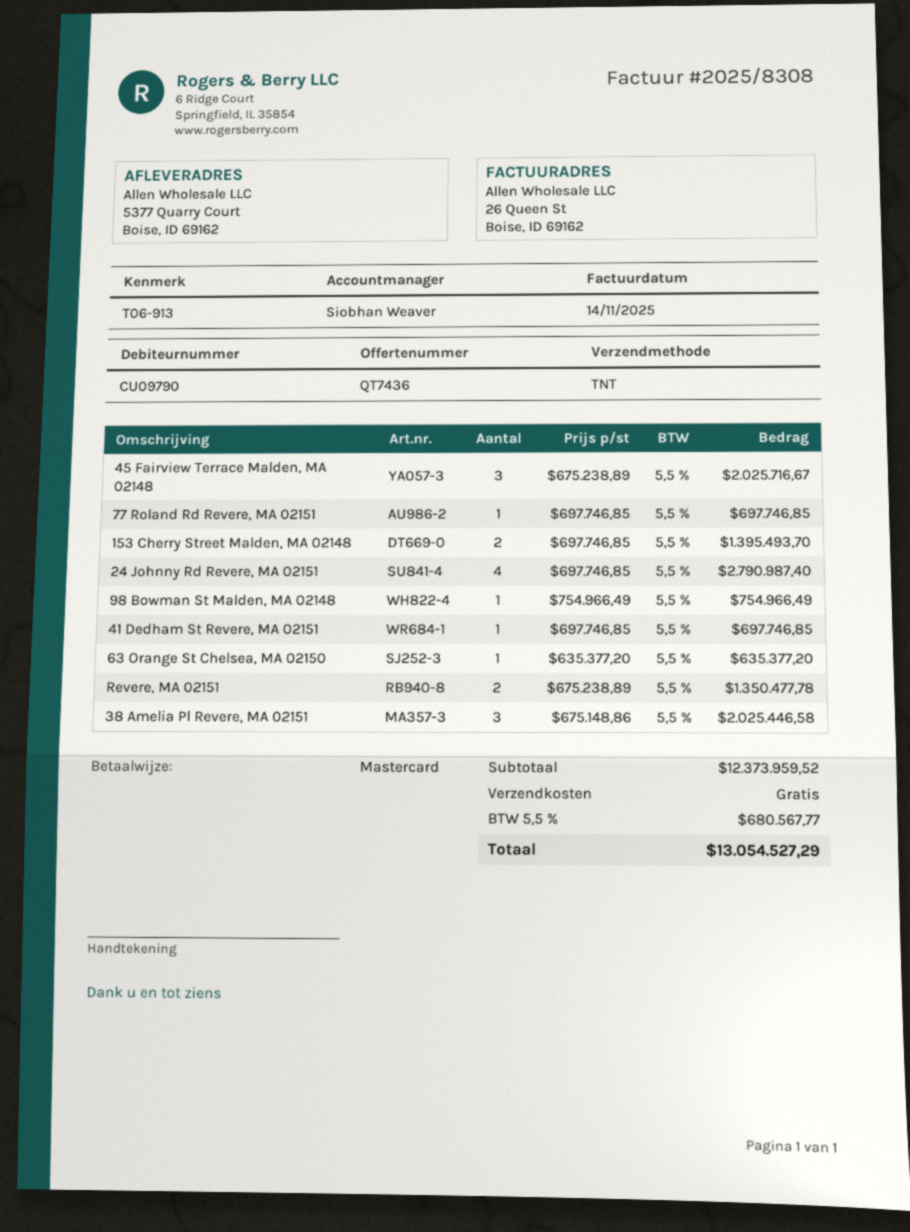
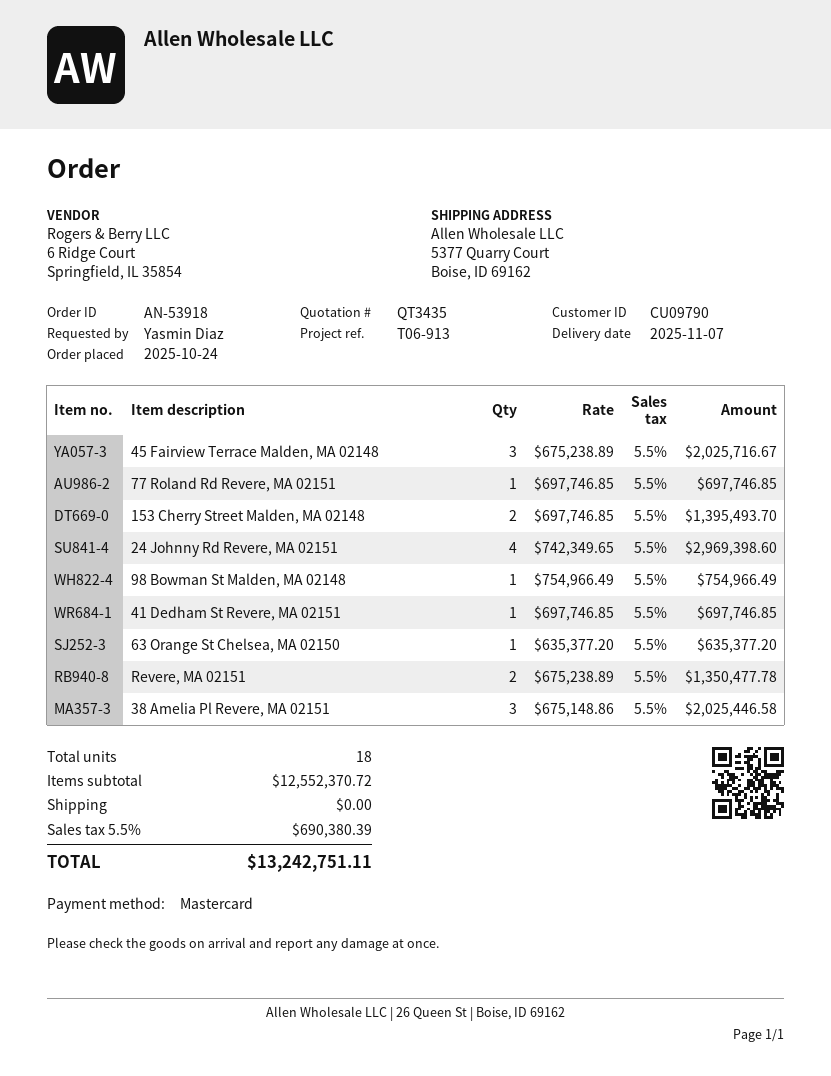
quote number: QT7436 -> QT3435
24 Johnny Rd Revere, MA 02151: 4 x 697746.85 = 2790987.40 -> 4 x 742349.65 = 2969398.60
subtotal: 12373959.52 -> 12552370.72
tax: 5.5% = 680567.77 -> 5.5% = 690380.39
total: 13054527.29 -> 13242751.11

